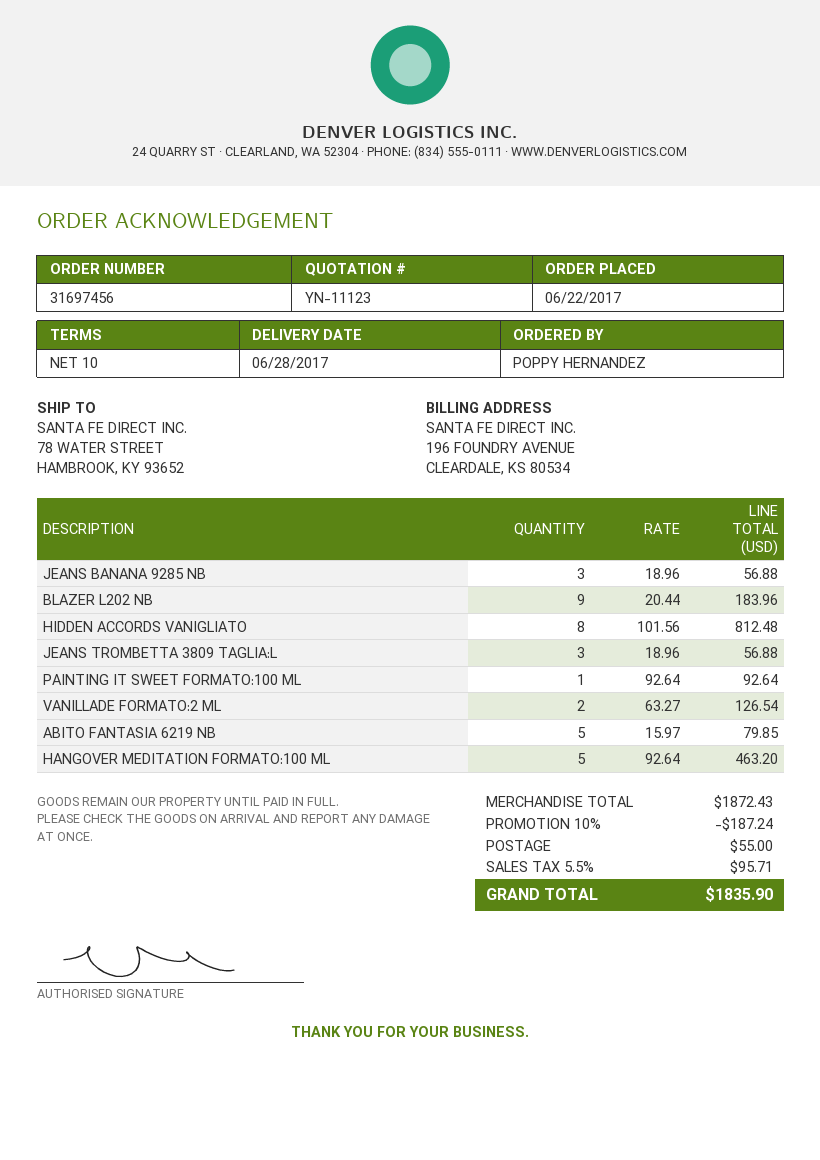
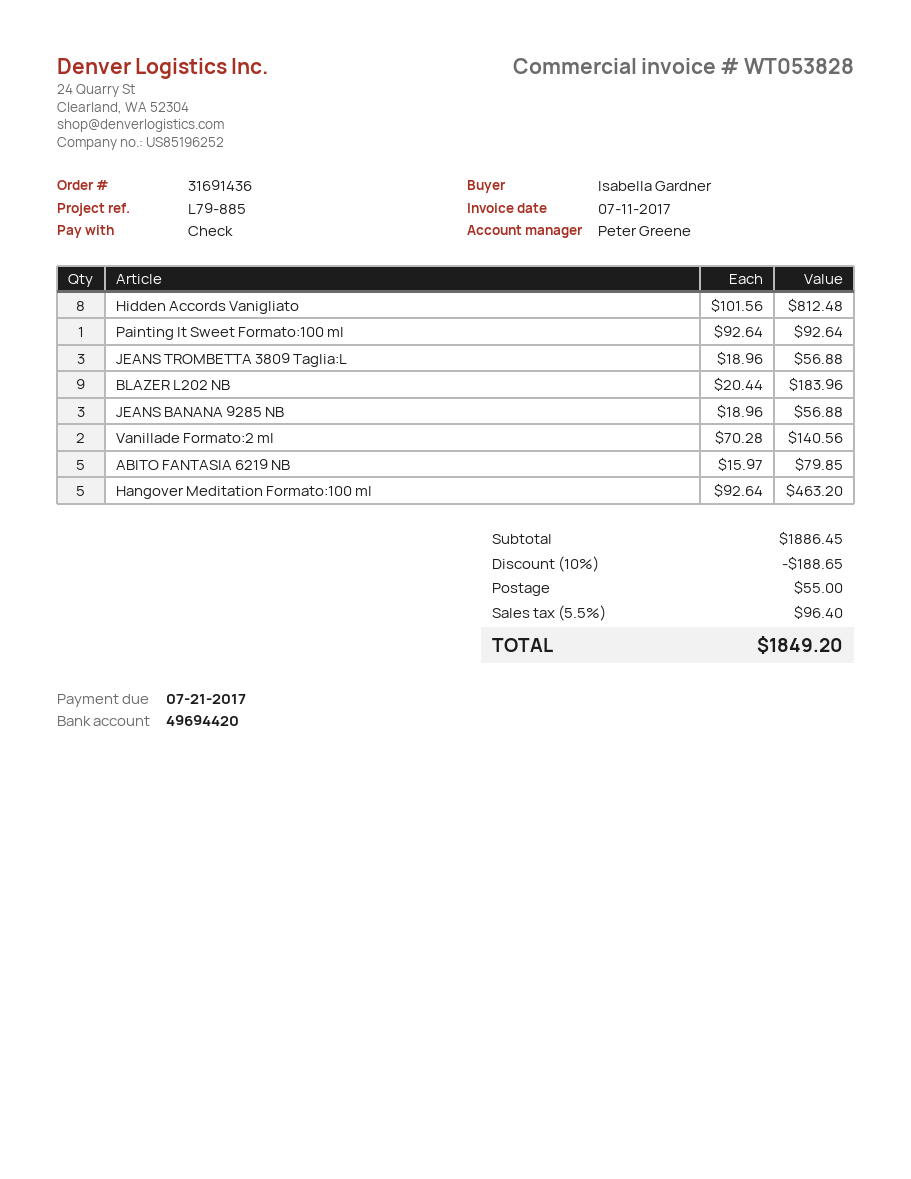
order number: 31697456 -> 31691436
ordered by: POPPY HERNANDEZ -> Isabella Gardner
VANILLADE FORMATO:2 ML: 2 x 63.27 = 126.54 -> 2 x 70.28 = 140.56
subtotal: 1872.43 -> 1886.45
discount: 10% = 187.24 -> 10% = 188.65
tax: 5.5% = 95.71 -> 5.5% = 96.40
total: 1835.90 -> 1849.20

